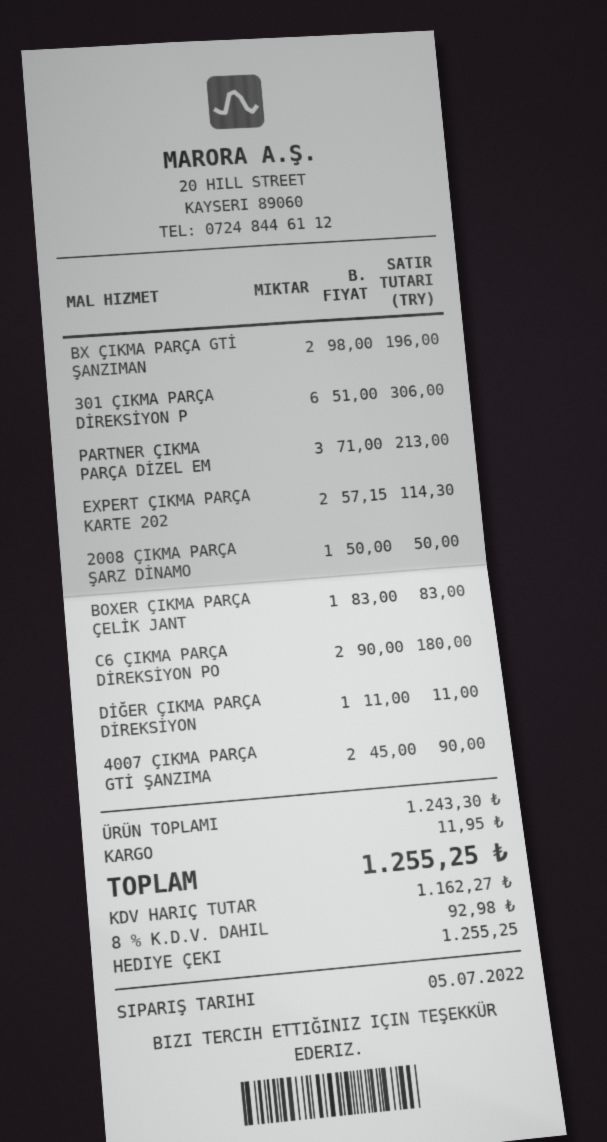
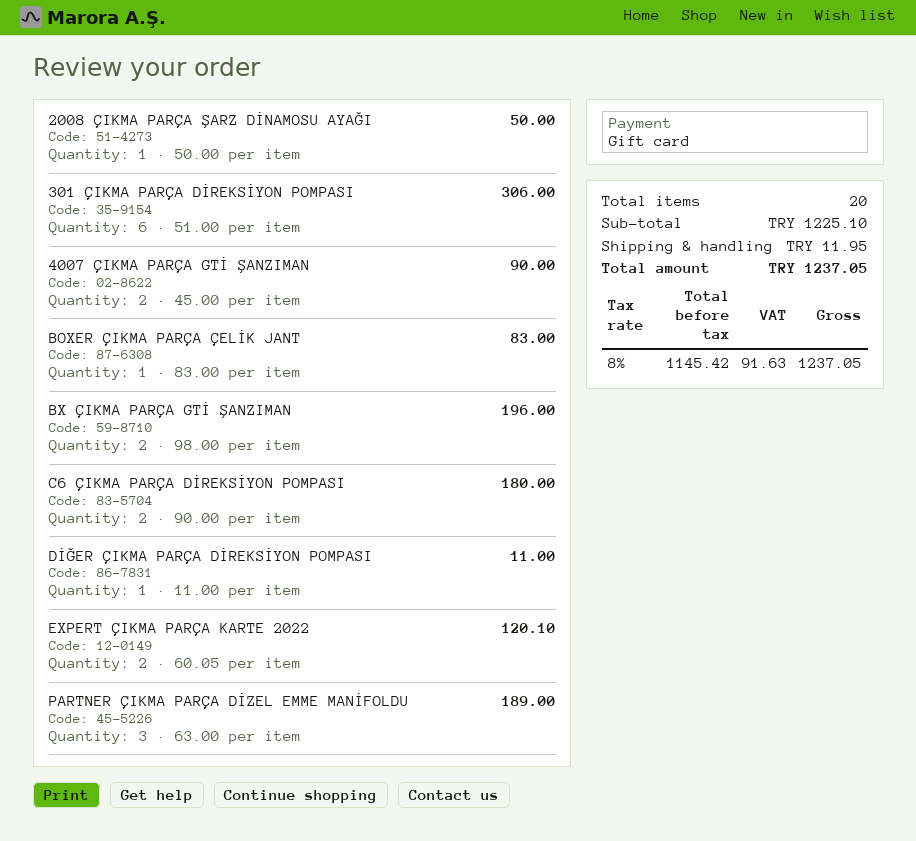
PARTNER ÇIKMA PARÇA DİZEL EM: 3 x 71.00 = 213.00 -> 3 x 63.00 = 189.00
EXPERT ÇIKMA PARÇA KARTE 202: 2 x 57.15 = 114.30 -> 2 x 60.05 = 120.10
subtotal: 1243.30 -> 1225.10
net: 1162.27 -> 1145.42
tax: 8% = 92.98 -> 8% = 91.63
total: 1255.25 -> 1237.05

